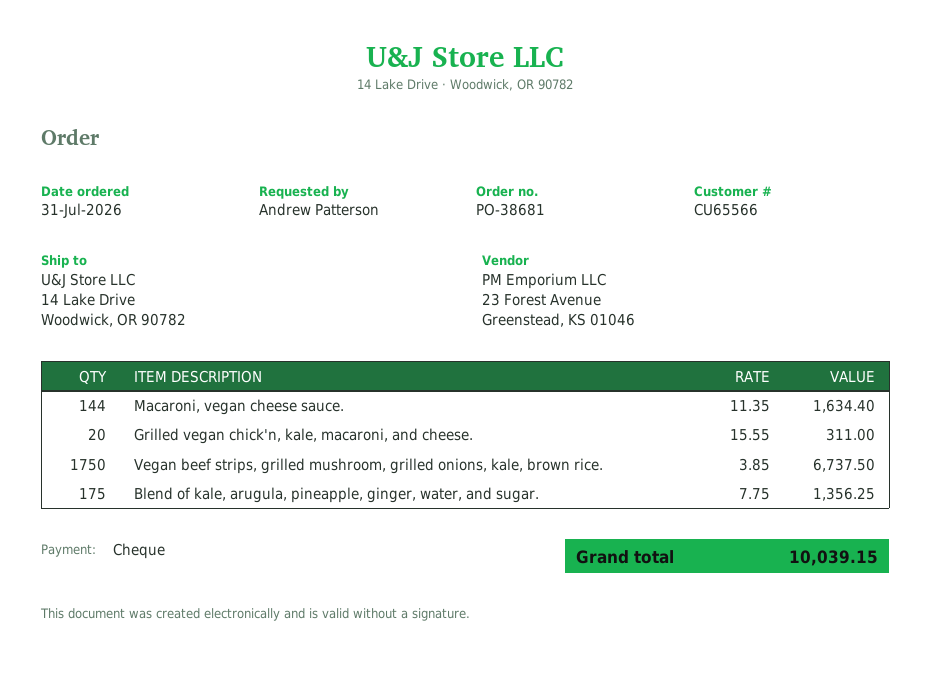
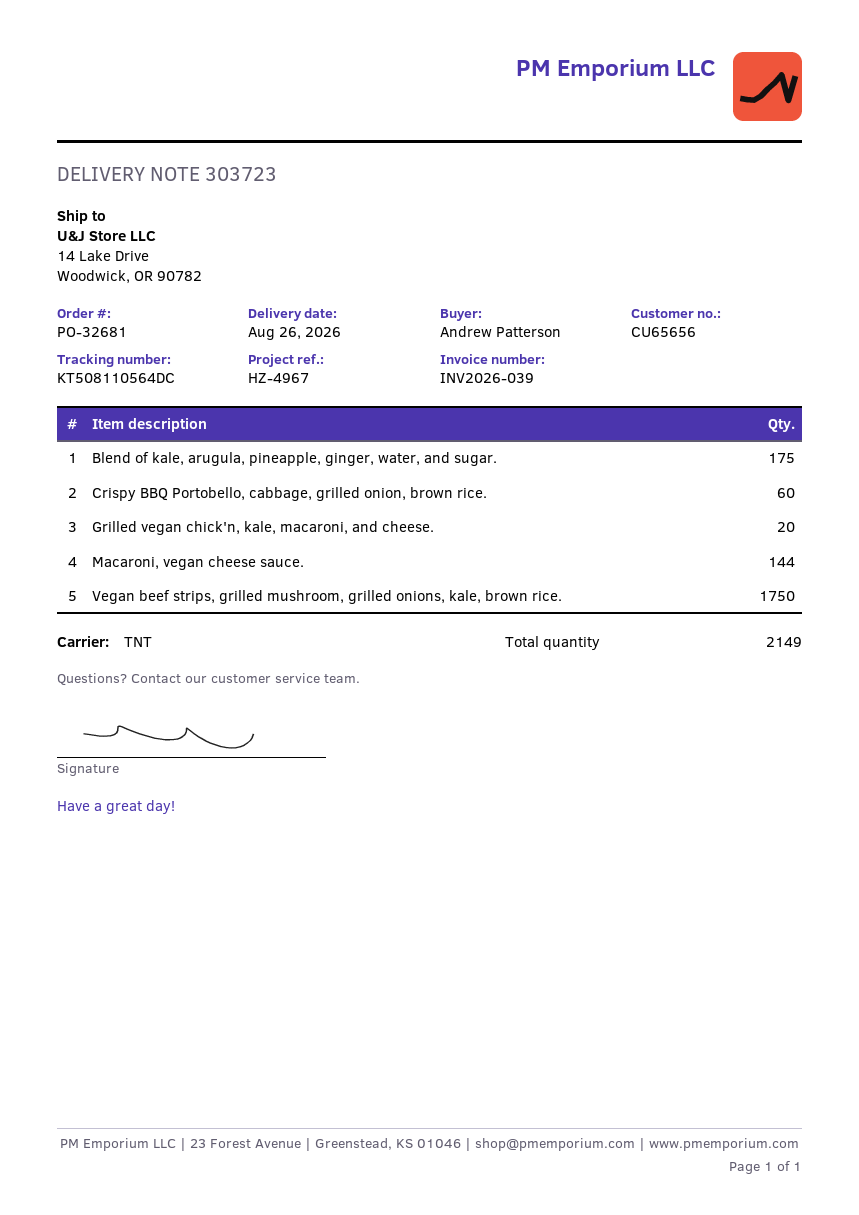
order number: PO-38681 -> PO-32681
customer number: CU65566 -> CU65656
Crispy BBQ Portobello, cabbage, grilled onion, brown rice.: none -> 60

